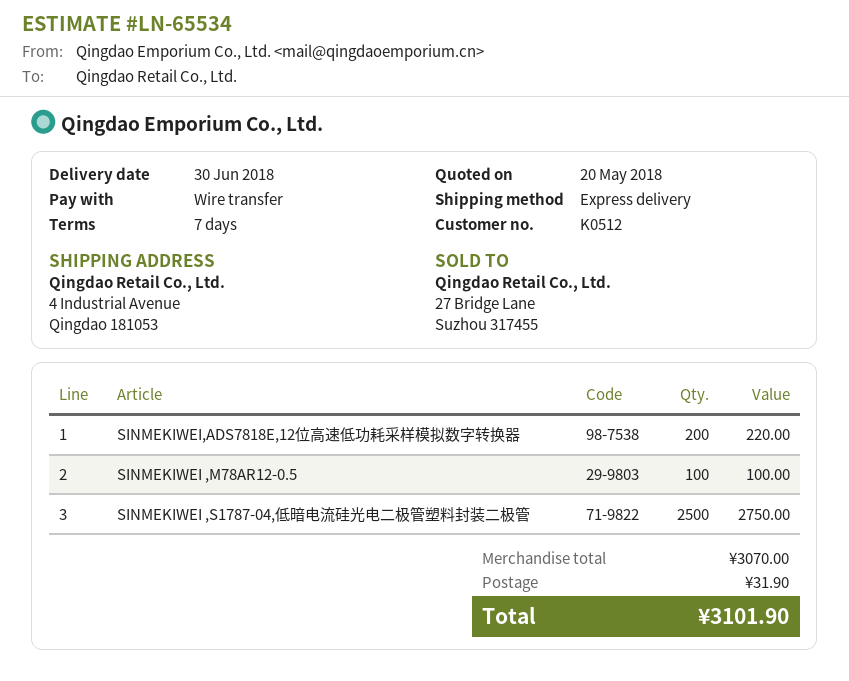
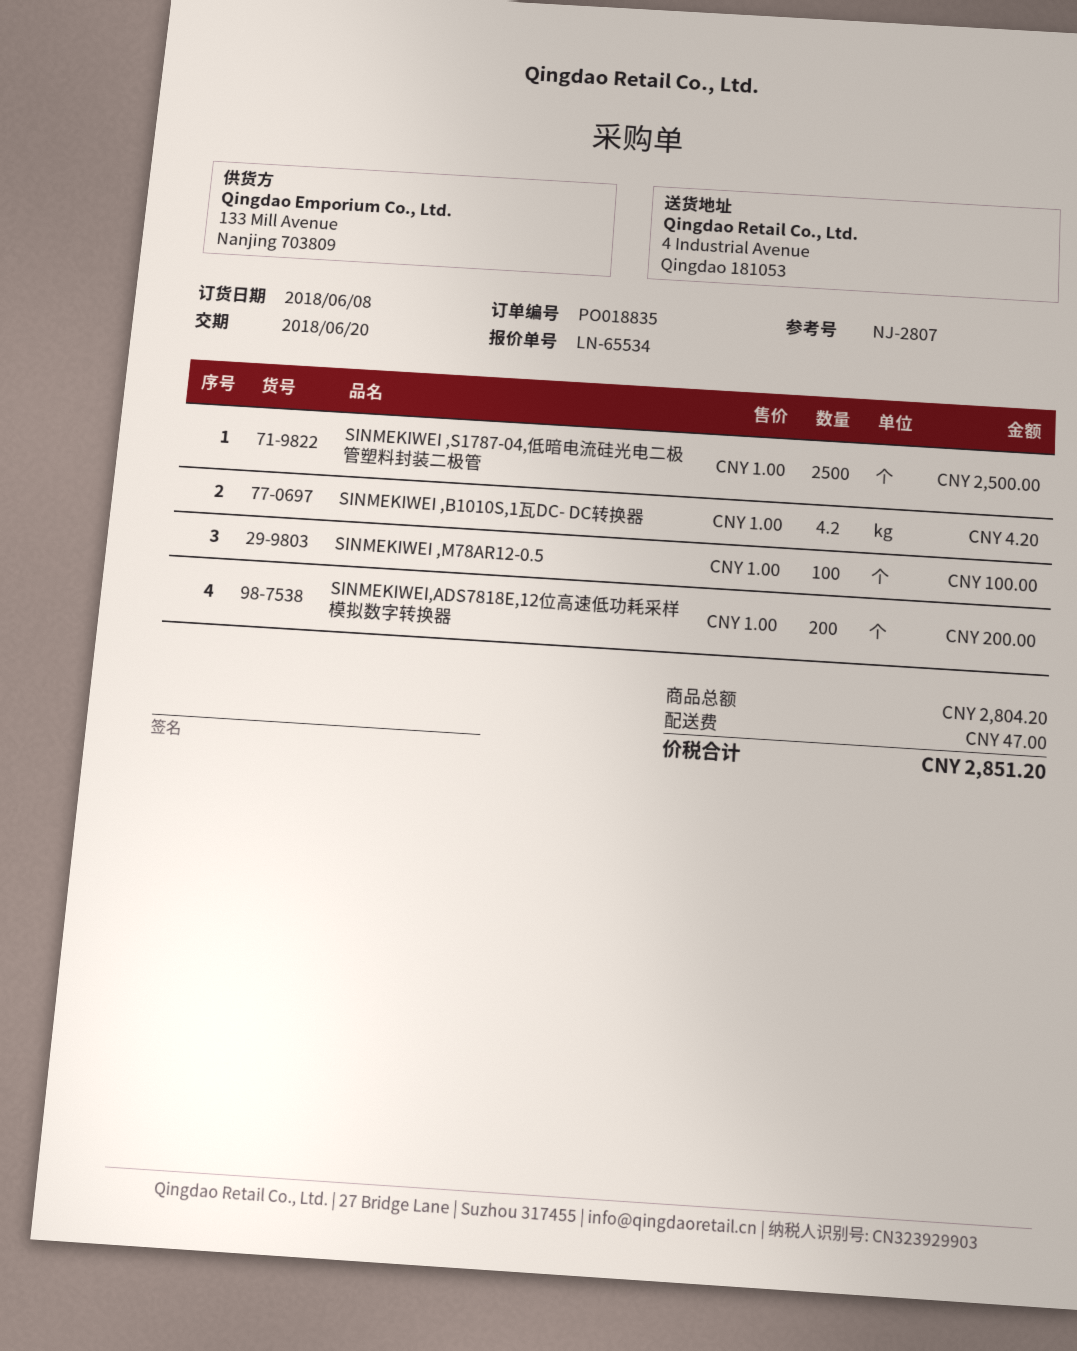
delivery date: 2018-06-30 -> 2018-06-20
SINMEKIWEI,ADS7818E,12位高速低功耗采样模拟数字转换器: 200 for 220.00 -> 200 for 200.00
SINMEKIWEI ,S1787-04,低暗电流硅光电二极管塑料封装二极管: 2500 for 2750.00 -> 2500 for 2500.00
SINMEKIWEI ,B1010S,1瓦DC- DC转换器: none -> 4.2 for 4.20
subtotal: 3070.00 -> 2804.20
shipping: 31.90 -> 47.00
total: 3101.90 -> 2851.20

